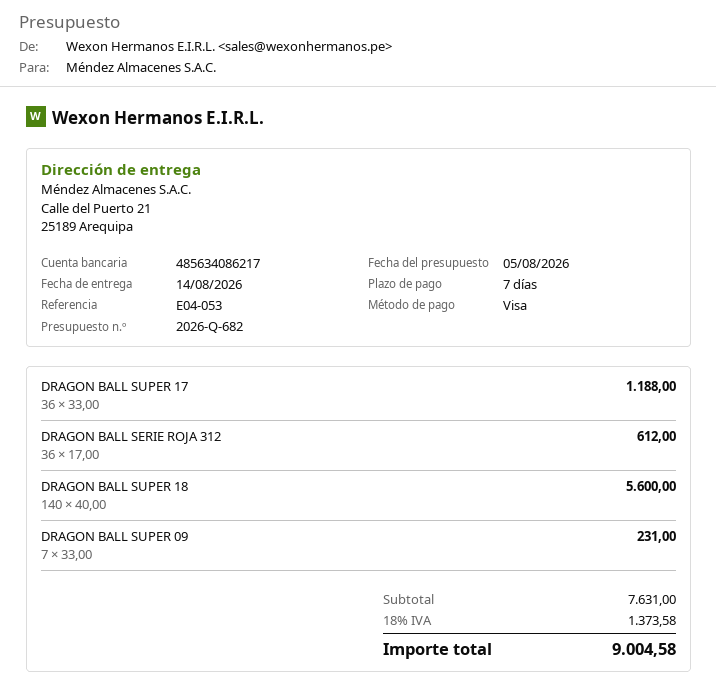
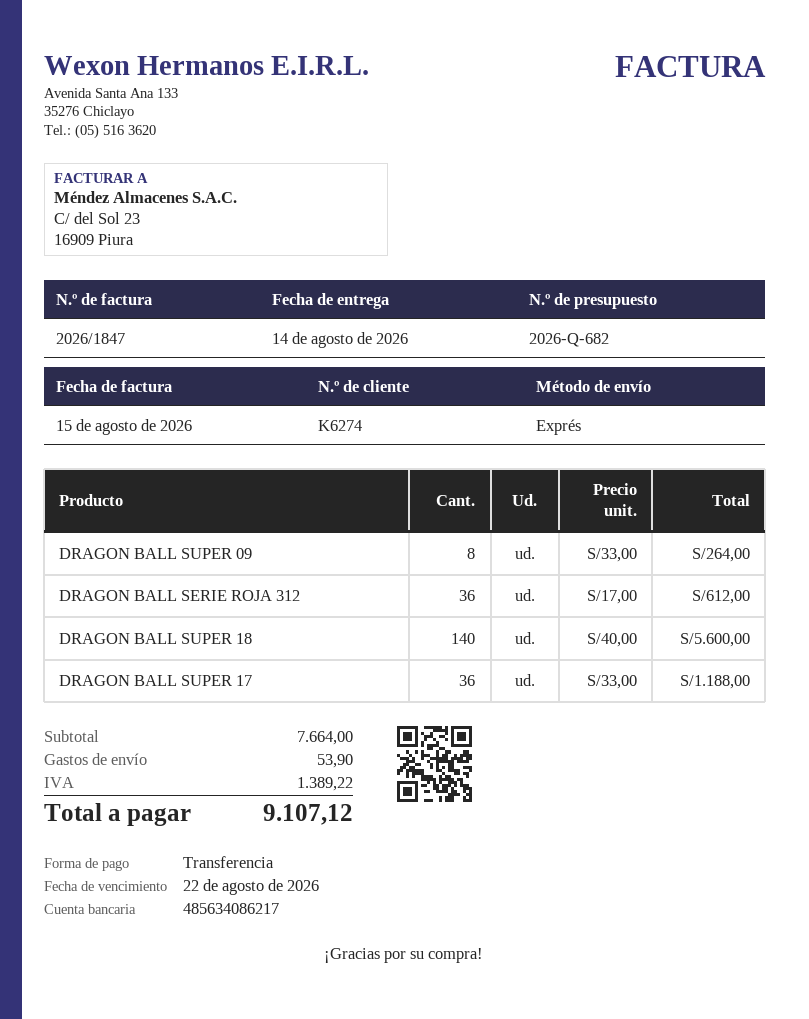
payment method: Visa -> bank transfer
DRAGON BALL SUPER 09: 7 x 33.00 = 231.00 -> 8 x 33.00 = 264.00
subtotal: 7631.00 -> 7664.00
shipping: none -> 53.90
tax: 1373.58 -> 1389.22
total: 9004.58 -> 9107.12

